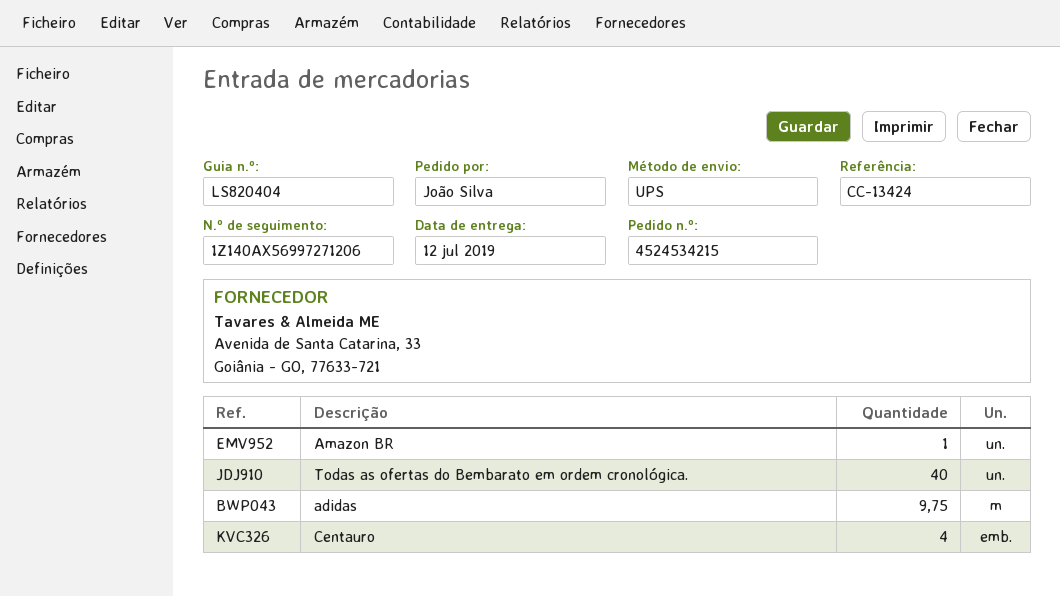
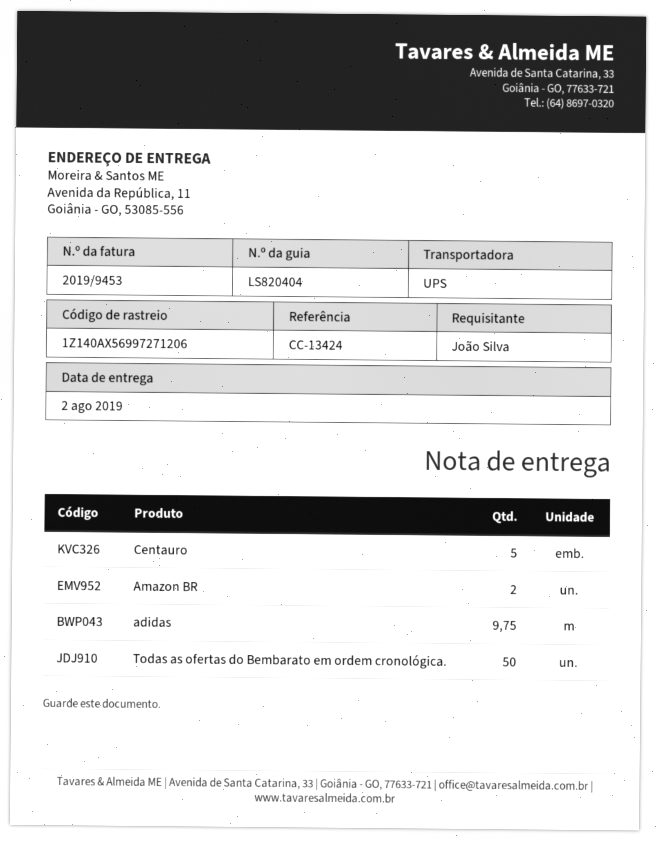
delivery date: 2019-07-12 -> 2019-08-02
Amazon BR: 1 -> 2
Todas as ofertas do Bembarato em ordem cronológica.: 40 -> 50
Centauro: 4 -> 5

